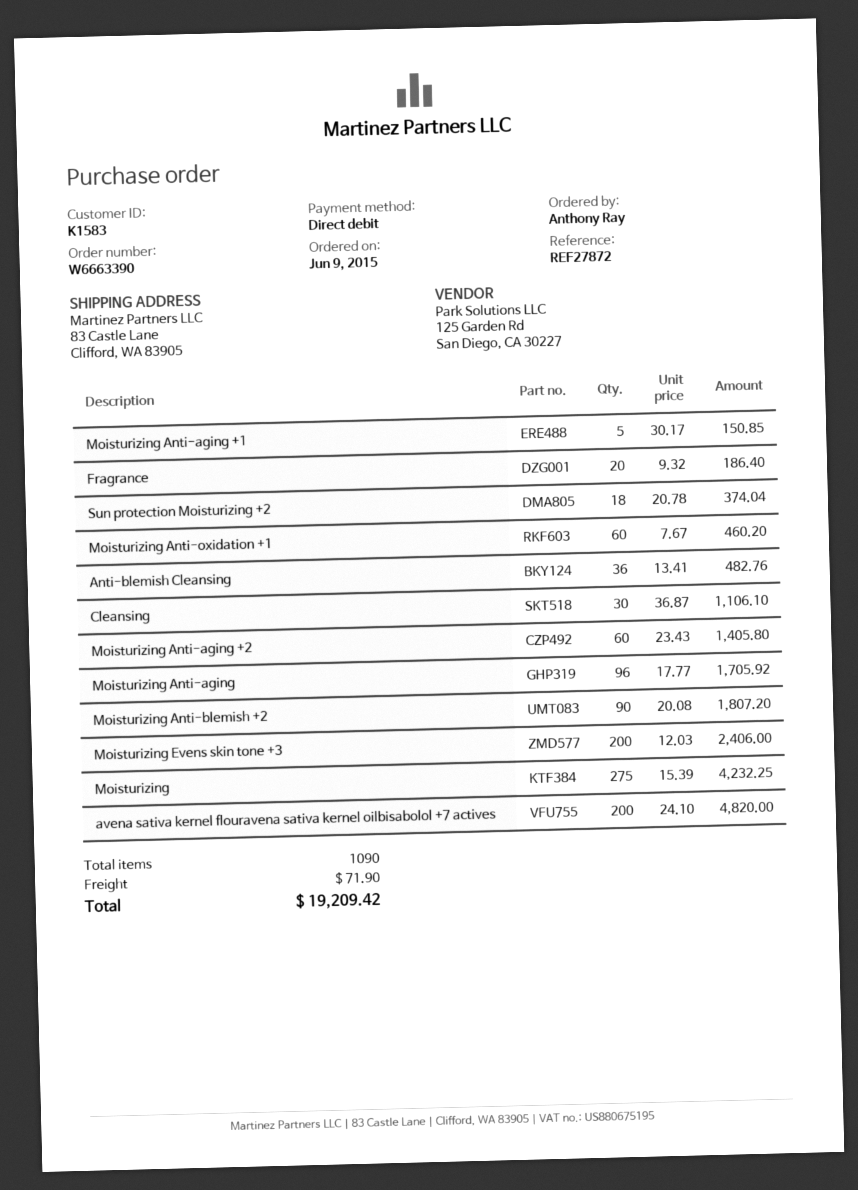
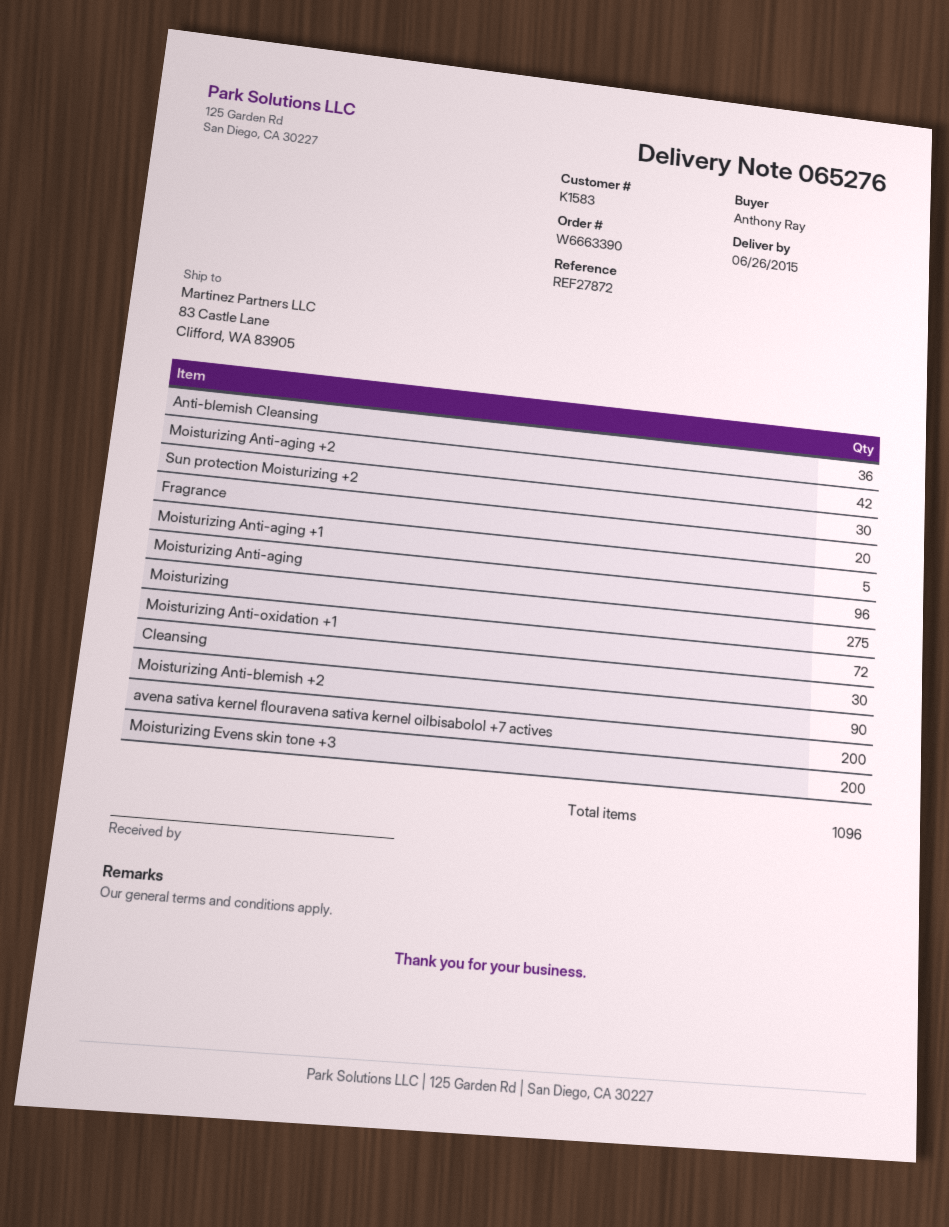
Sun protection Moisturizing +2: 18 -> 30
Moisturizing Anti-oxidation +1: 60 -> 72
Moisturizing Anti-aging +2: 60 -> 42
total quantity: 1090 -> 1096

